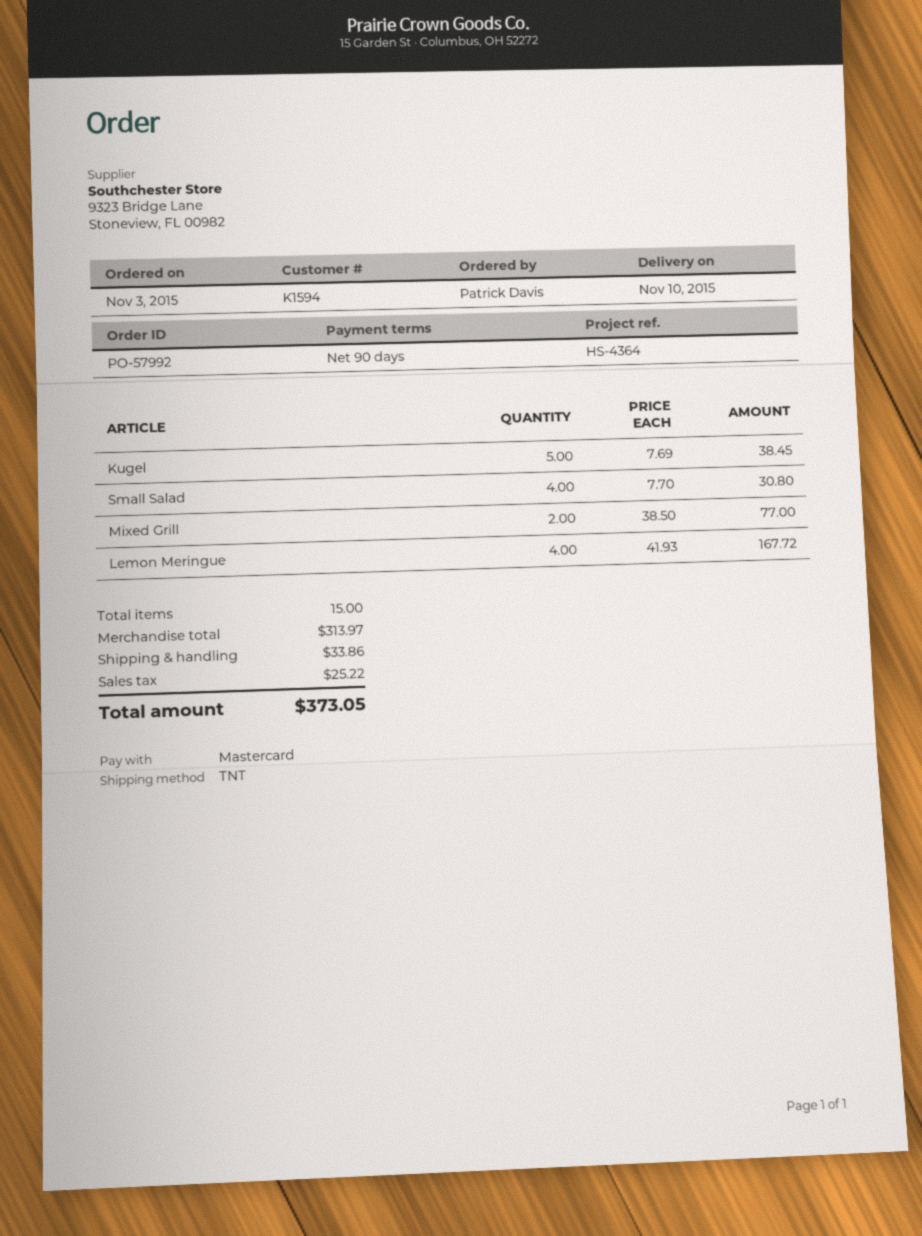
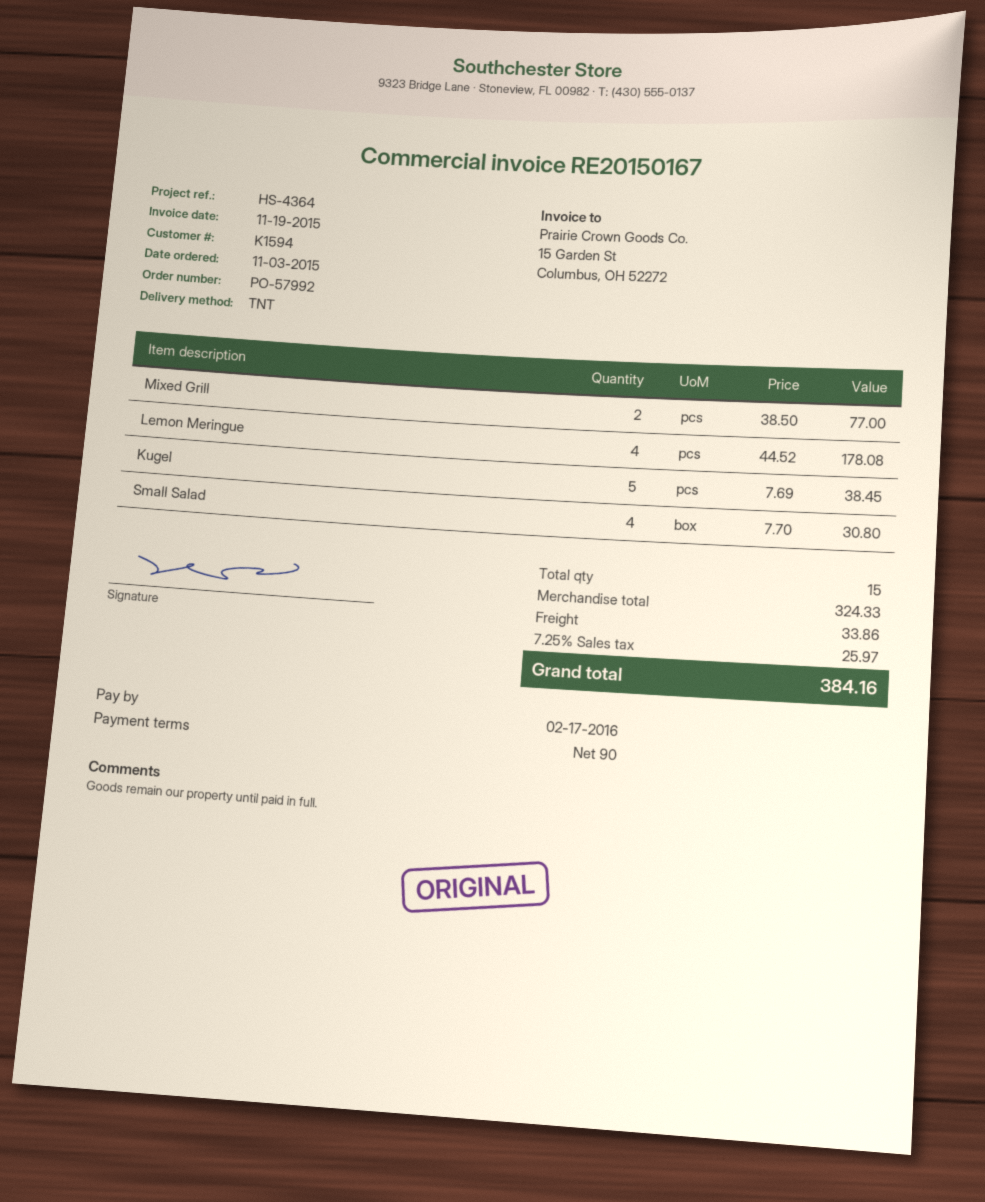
Lemon Meringue: 4 x 41.93 = 167.72 -> 4 x 44.52 = 178.08
subtotal: 313.97 -> 324.33
tax: 25.22 -> 25.97
total: 373.05 -> 384.16

